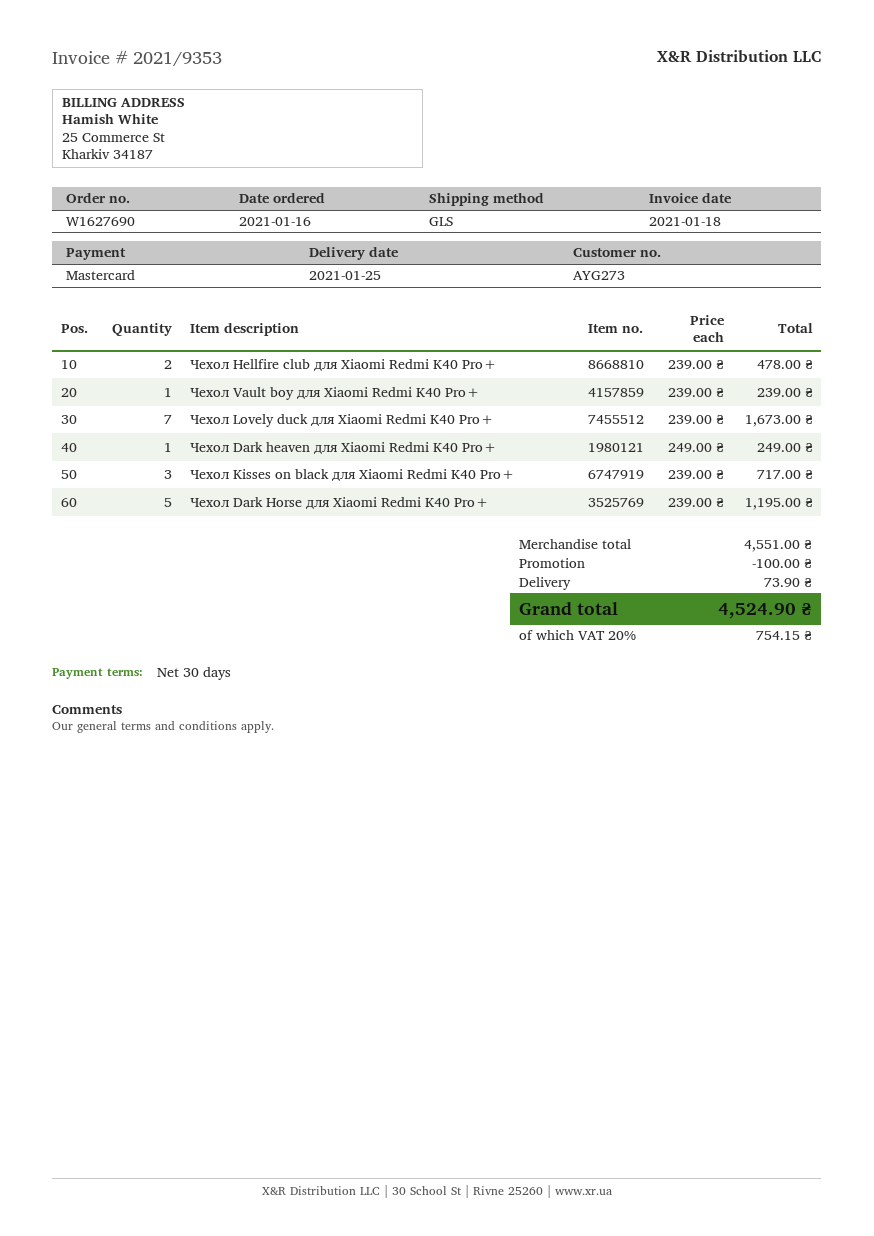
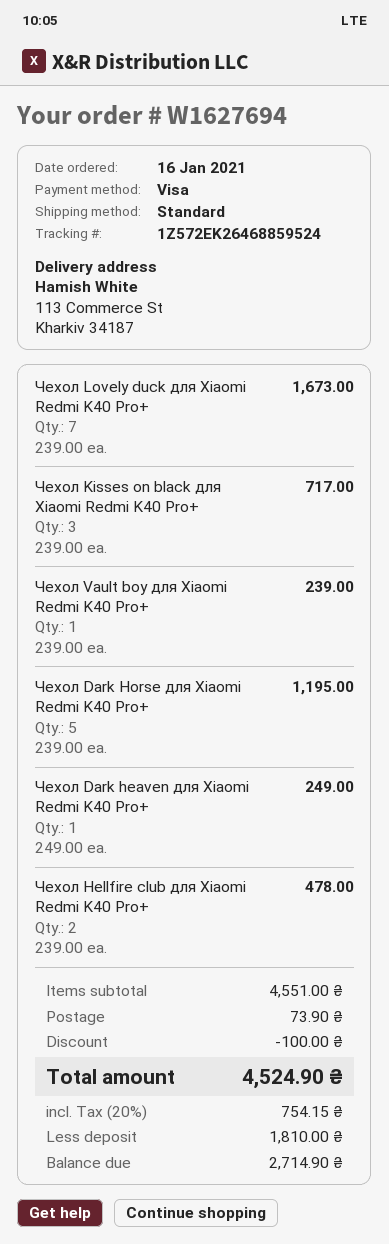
order number: W1627690 -> W1627694
payment method: Mastercard -> Visa
shipping method: GLS -> standard

